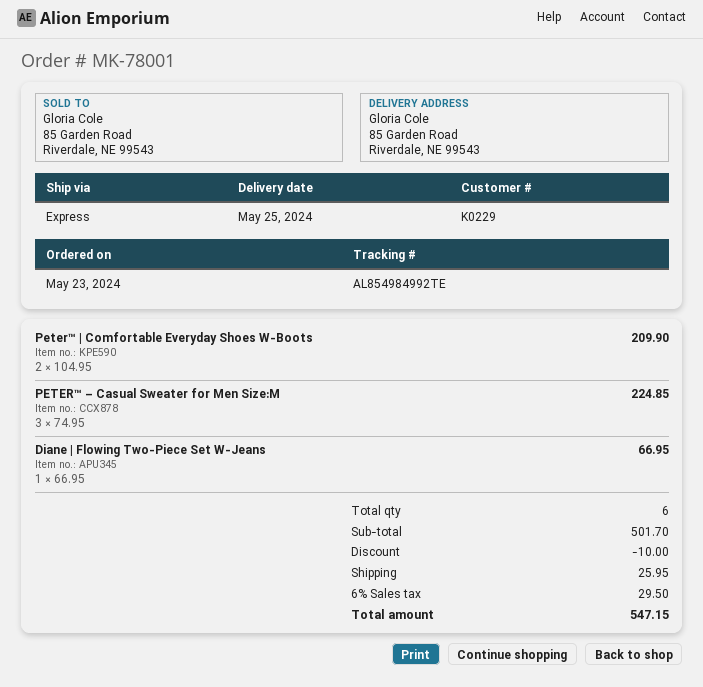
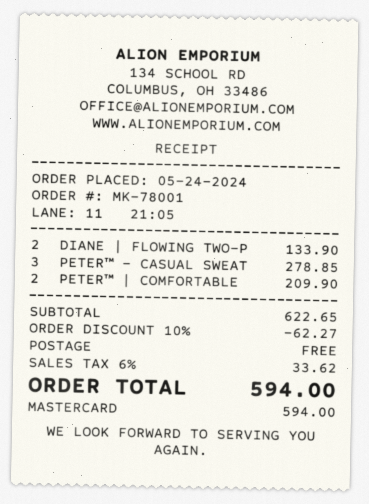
order date: 2024-05-23 -> 2024-05-24
PETER™ – Casual Sweater for Men Size:M: 3 for 224.85 -> 3 for 278.85
Diane | Flowing Two-Piece Set W-Jeans: 1 for 66.95 -> 2 for 133.90
subtotal: 501.70 -> 622.65
discount: 10.00 -> 62.27
shipping: 25.95 -> 0.00
tax: 6% = 29.50 -> 6% = 33.62
total: 547.15 -> 594.00

